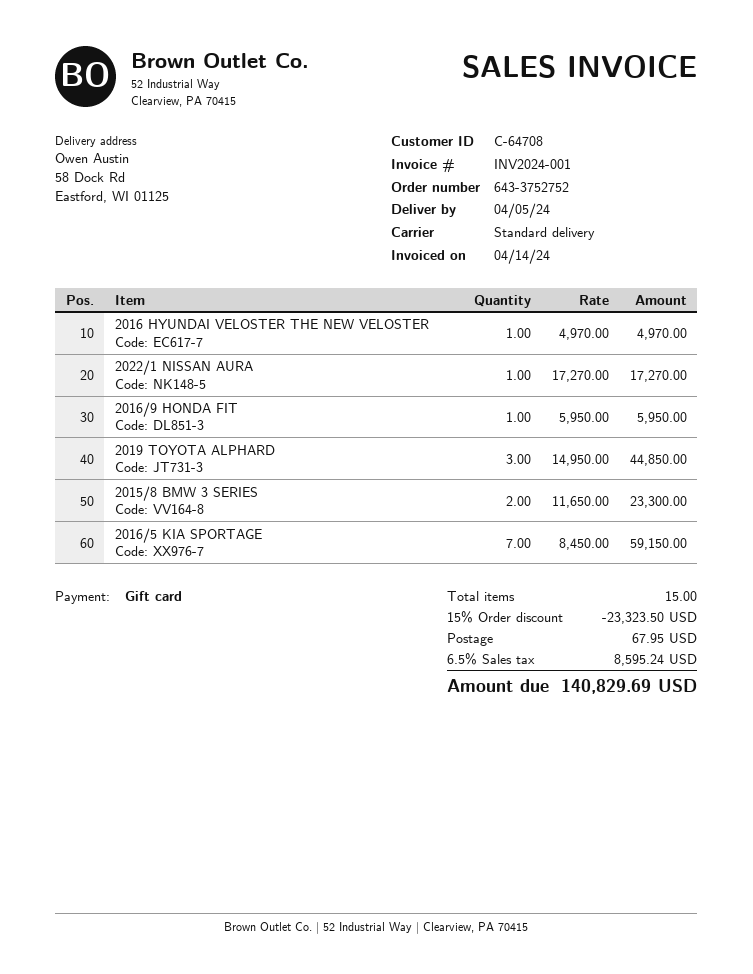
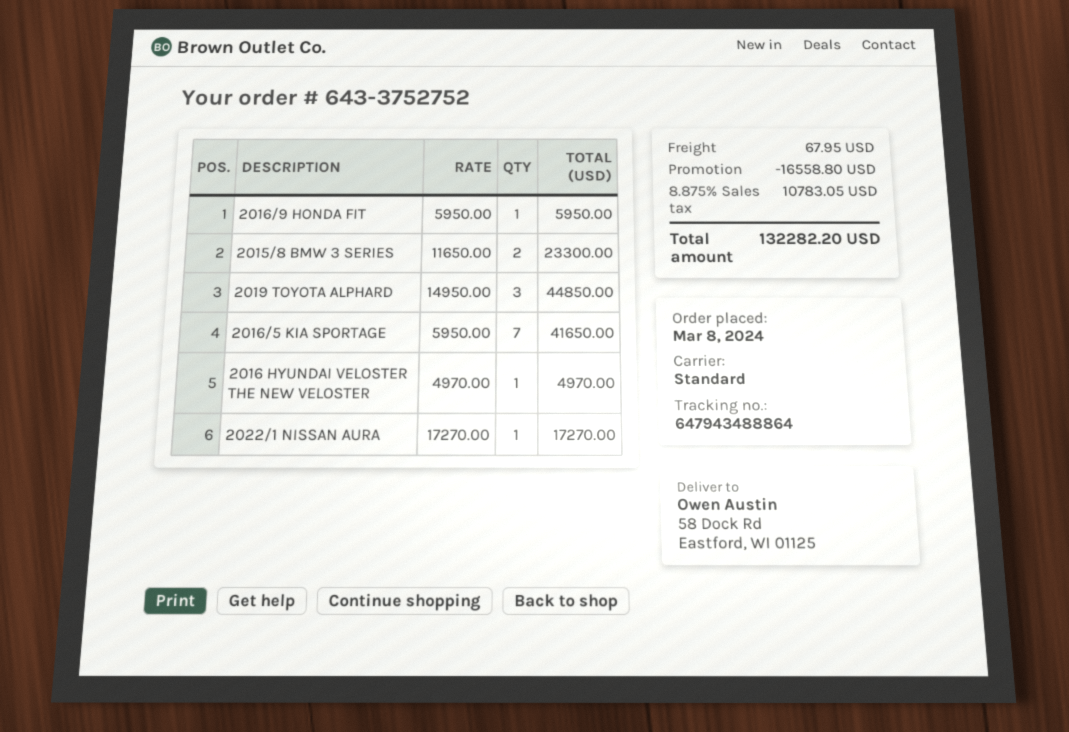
2016/5 KIA SPORTAGE: 7 x 8450.00 = 59150.00 -> 7 x 5950.00 = 41650.00
discount: 23323.50 -> 16558.80
tax: 6.5% = 8595.24 -> 8.875% = 10783.05
total: 140829.69 -> 132282.20

